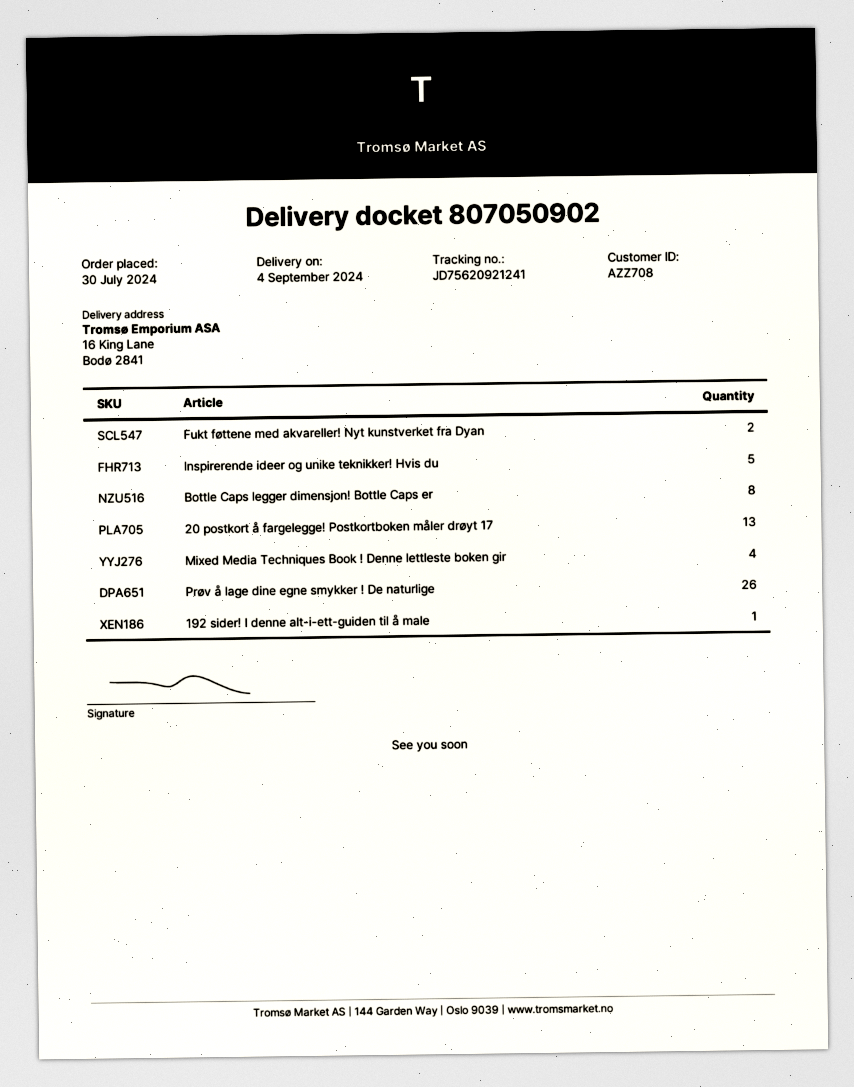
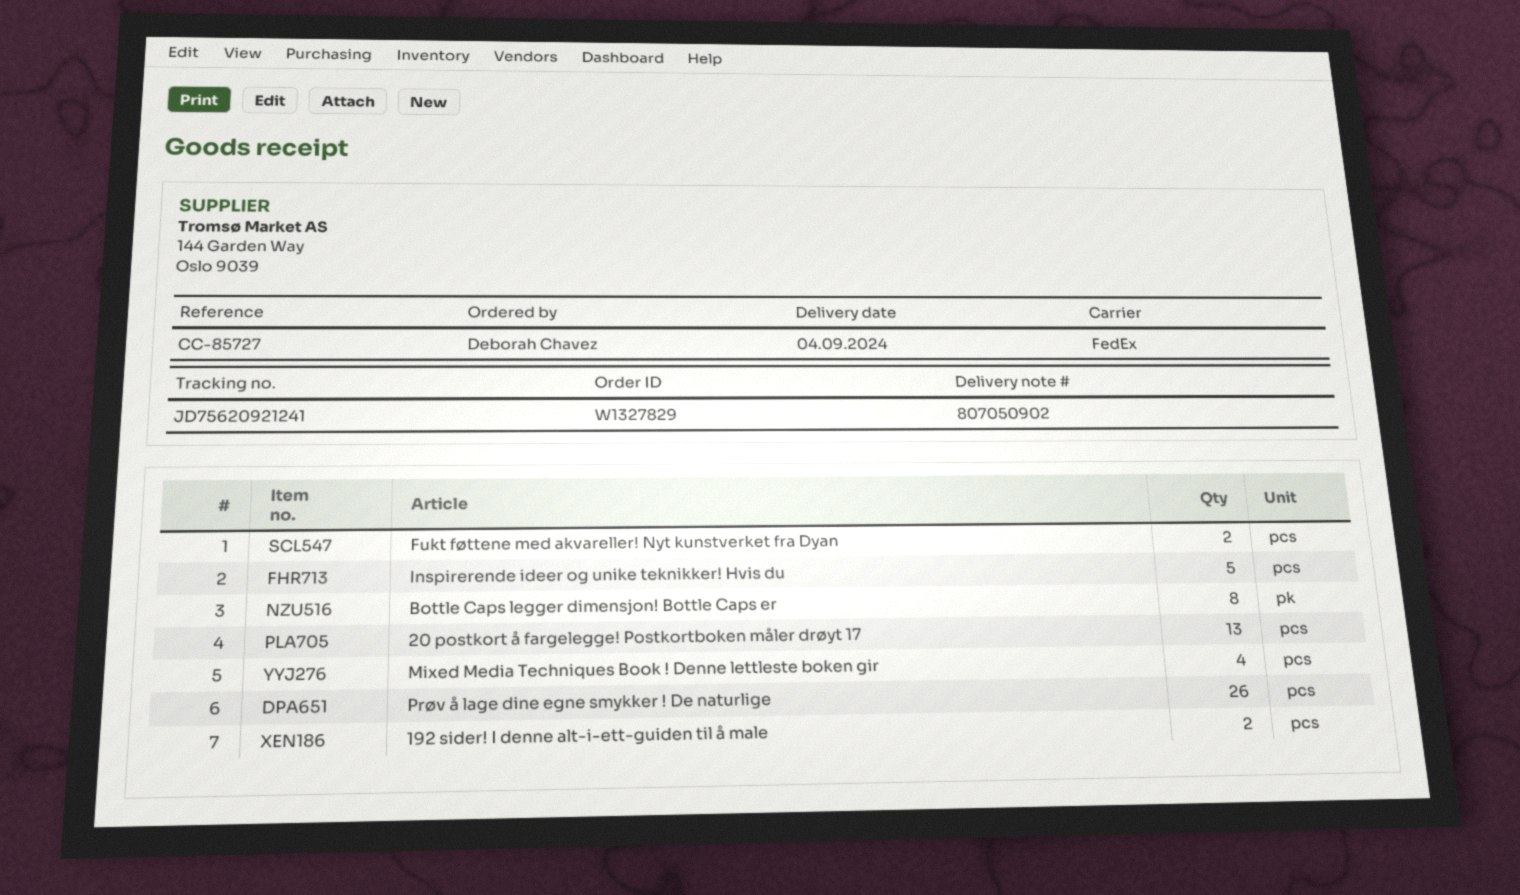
192 sider! I denne alt-i-ett-guiden til å male: 1 -> 2

